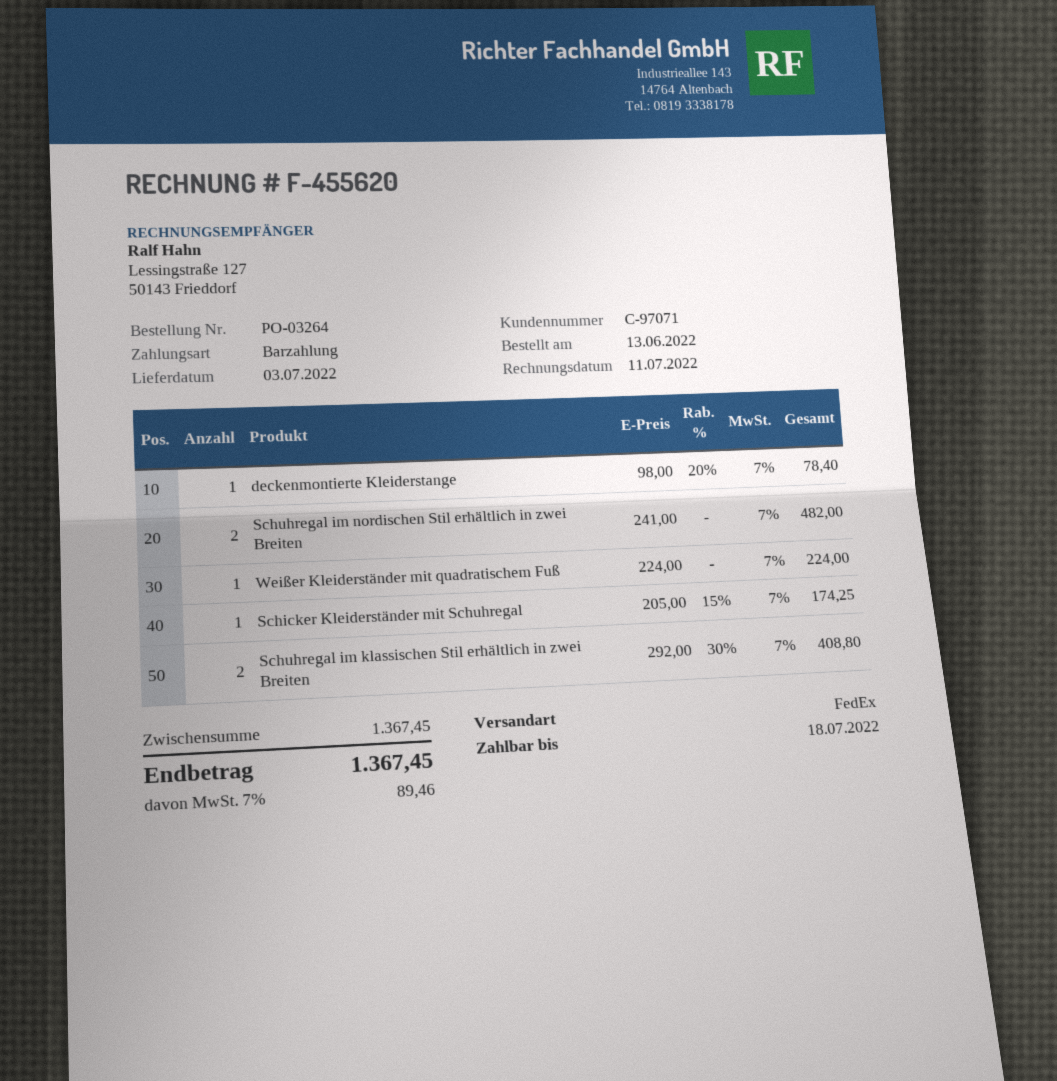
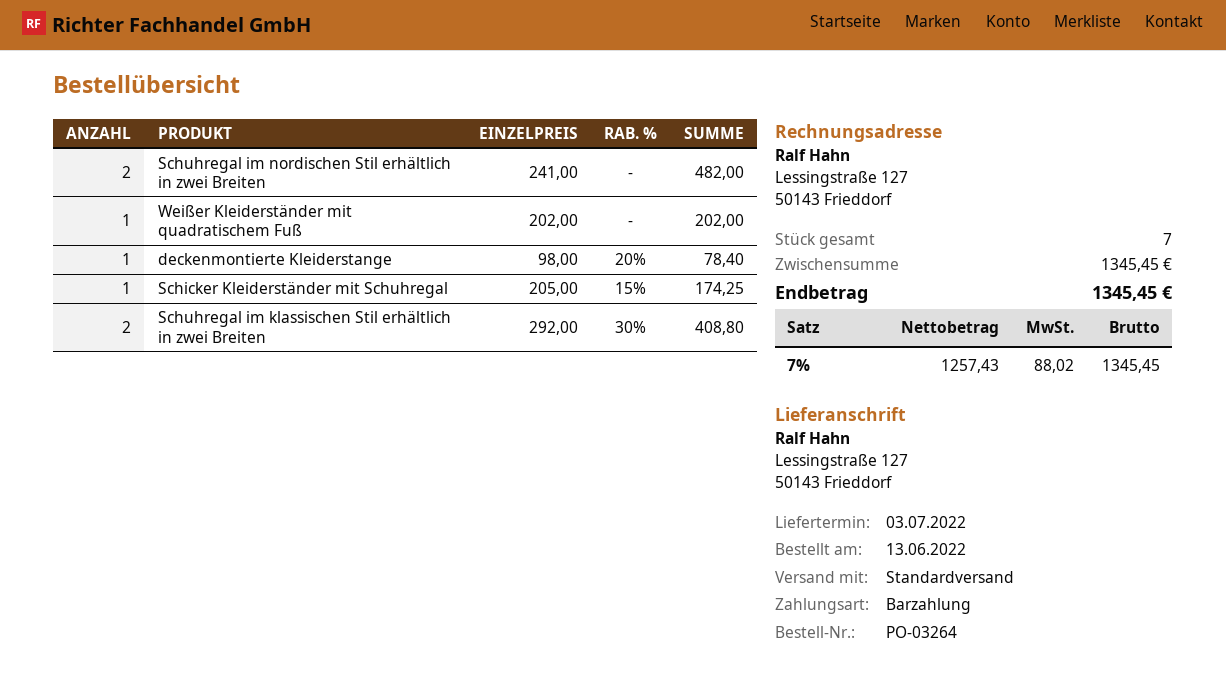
shipping method: FedEx -> standard
Weißer Kleiderständer mit quadratischem Fuß: 1 x 224.00 = 224.00 -> 1 x 202.00 = 202.00
subtotal: 1367.45 -> 1345.45
tax: 7% = 89.46 -> 7% = 88.02
total: 1367.45 -> 1345.45

